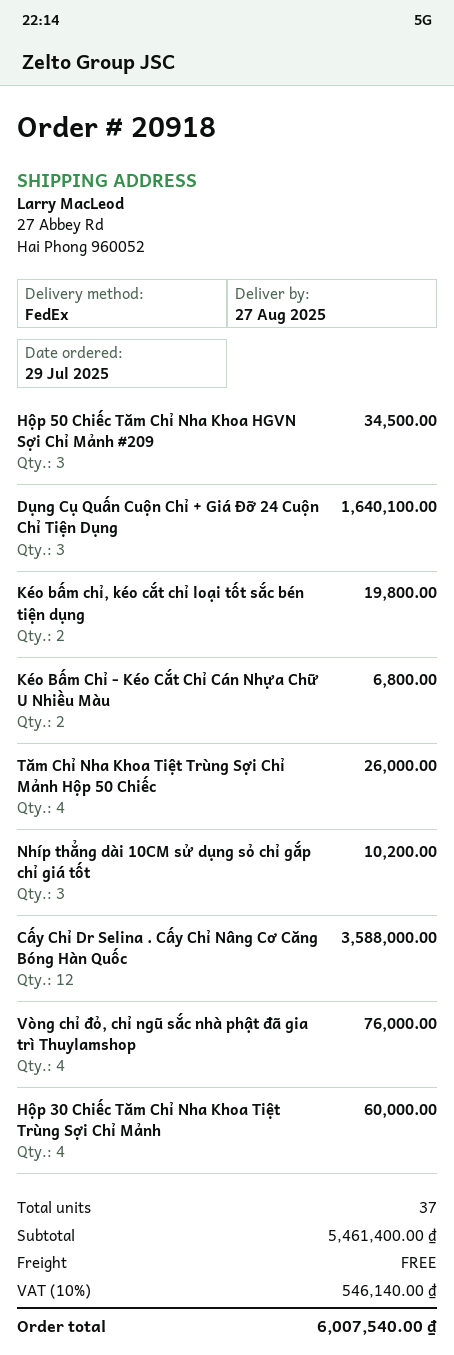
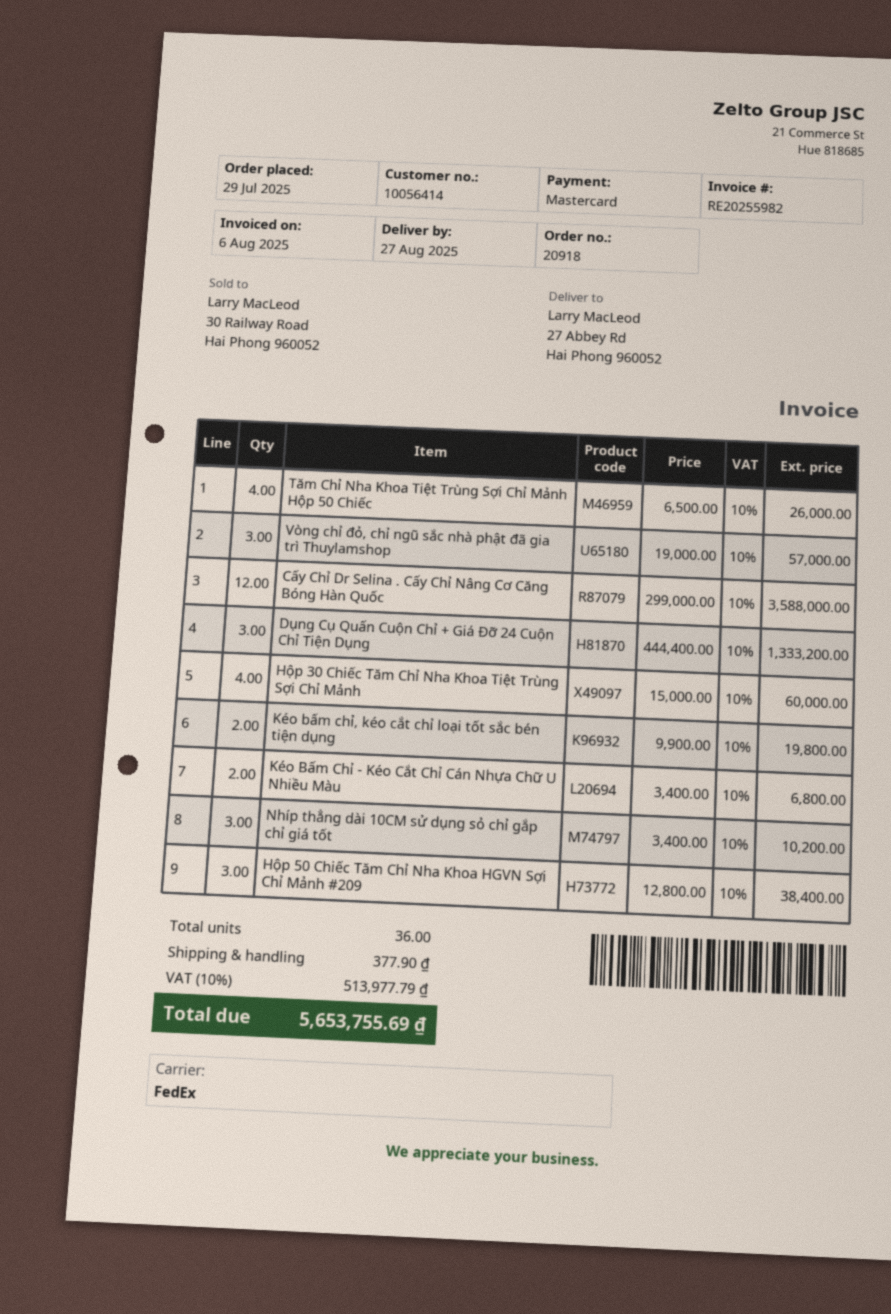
Hộp 50 Chiếc Tăm Chỉ Nha Khoa HGVN Sợi Chỉ Mảnh #209: 3 for 34500.00 -> 3 for 38400.00
Dụng Cụ Quấn Cuộn Chỉ + Giá Đỡ 24 Cuộn Chỉ Tiện Dụng: 3 for 1640100.00 -> 3 for 1333200.00
Vòng chỉ đỏ, chỉ ngũ sắc nhà phật đã gia trì Thuylamshop: 4 for 76000.00 -> 3 for 57000.00
total quantity: 37 -> 36
shipping: 0.00 -> 377.90
tax: 10% = 546140.00 -> 10% = 513977.79
total: 6007540.00 -> 5653755.69

